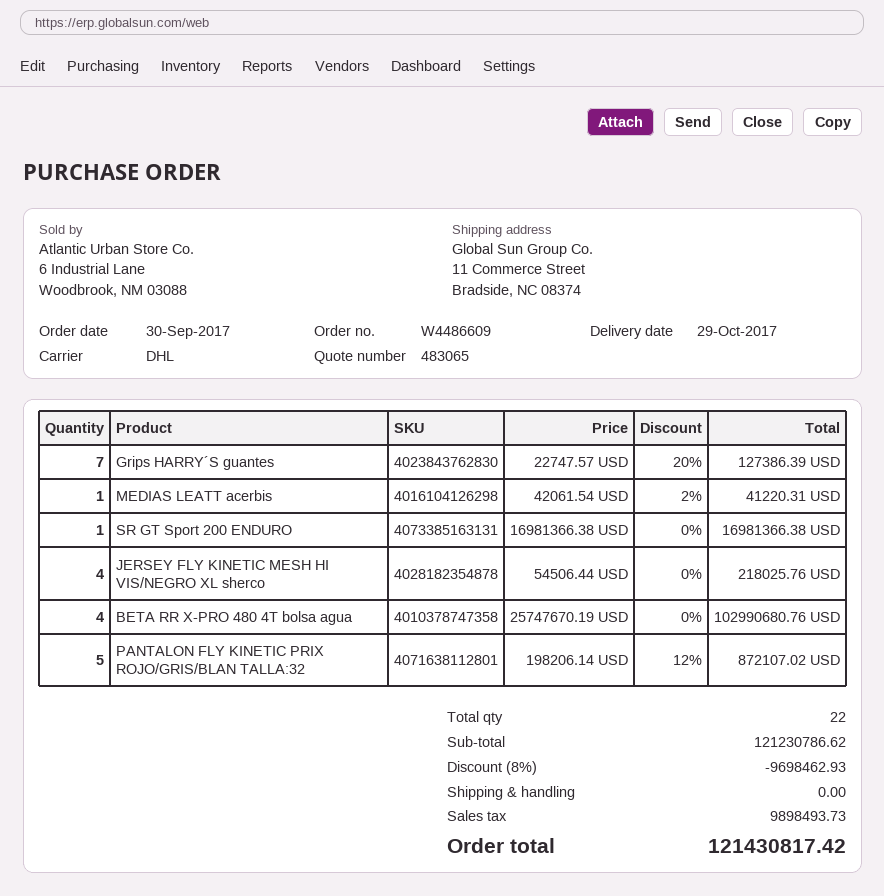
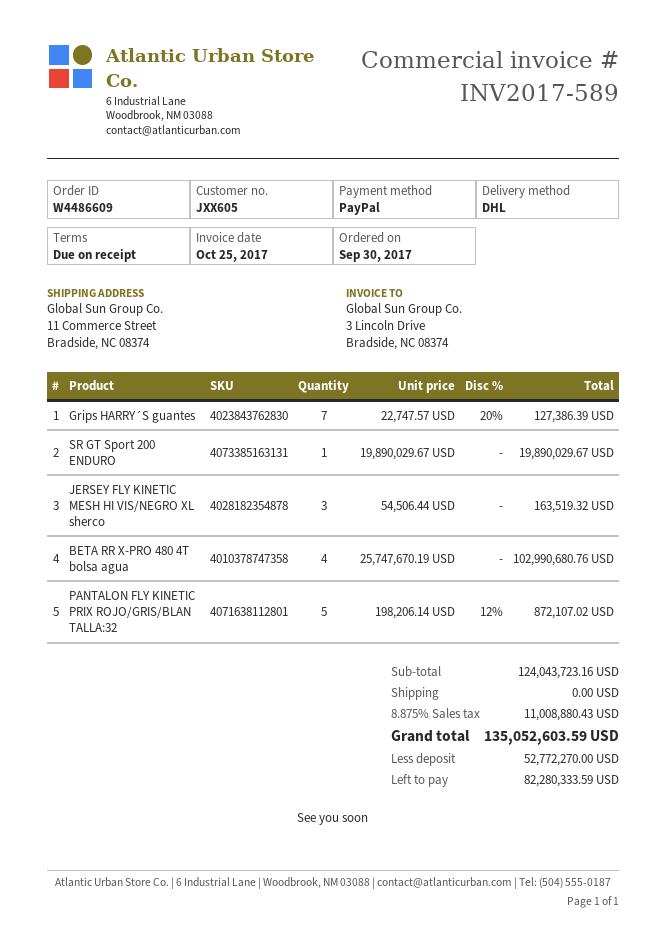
MEDIAS LEATT acerbis: 1 x 42061.54 - 2% = 41220.31 -> none
SR GT Sport 200 ENDURO: 1 x 16981366.38 = 16981366.38 -> 1 x 19890029.67 = 19890029.67
JERSEY FLY KINETIC MESH HI VIS/NEGRO XL sherco: 4 x 54506.44 = 218025.76 -> 3 x 54506.44 = 163519.32
subtotal: 121230786.62 -> 124043723.16
discount: 8% = 9698462.93 -> none
tax: 9898493.73 -> 11008880.43
total: 121430817.42 -> 135052603.59

